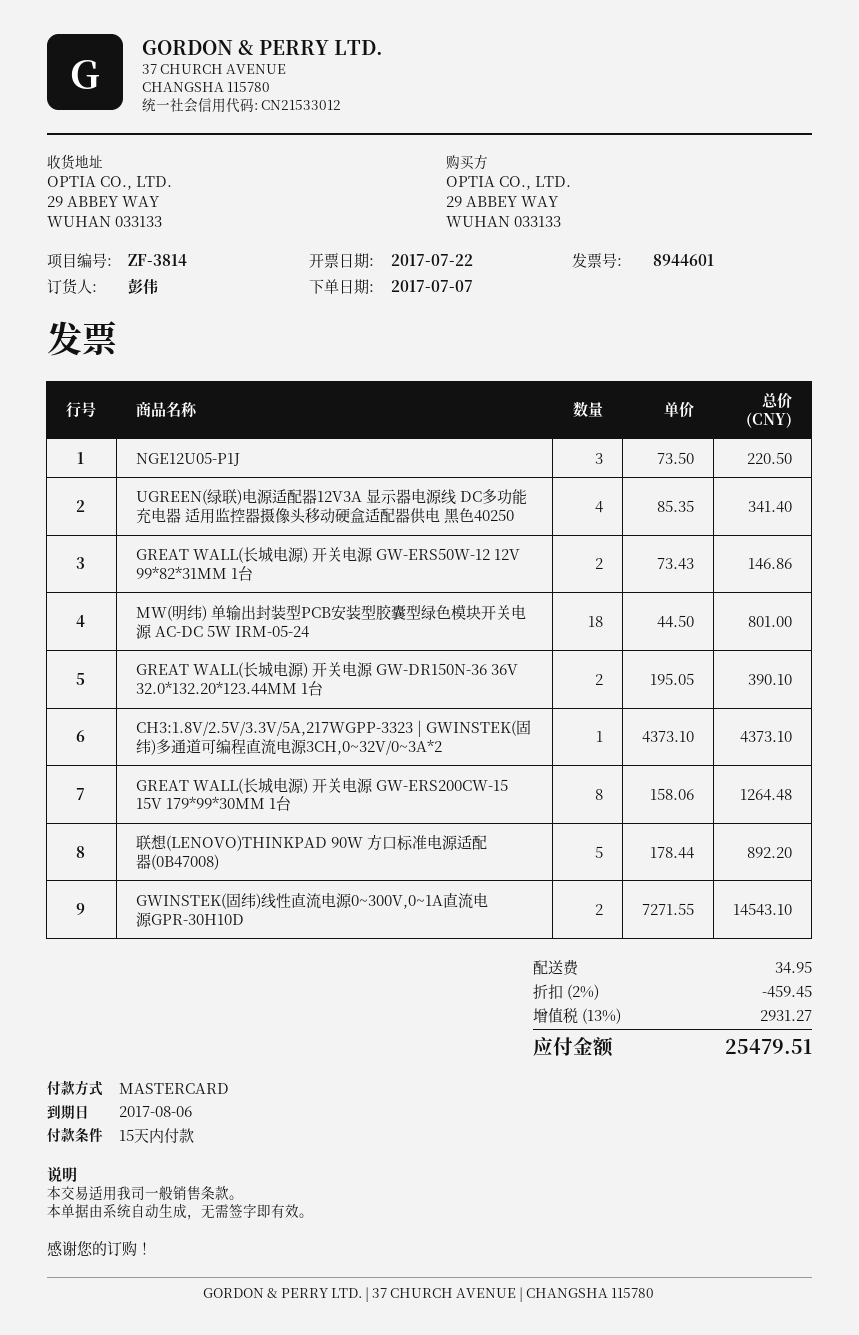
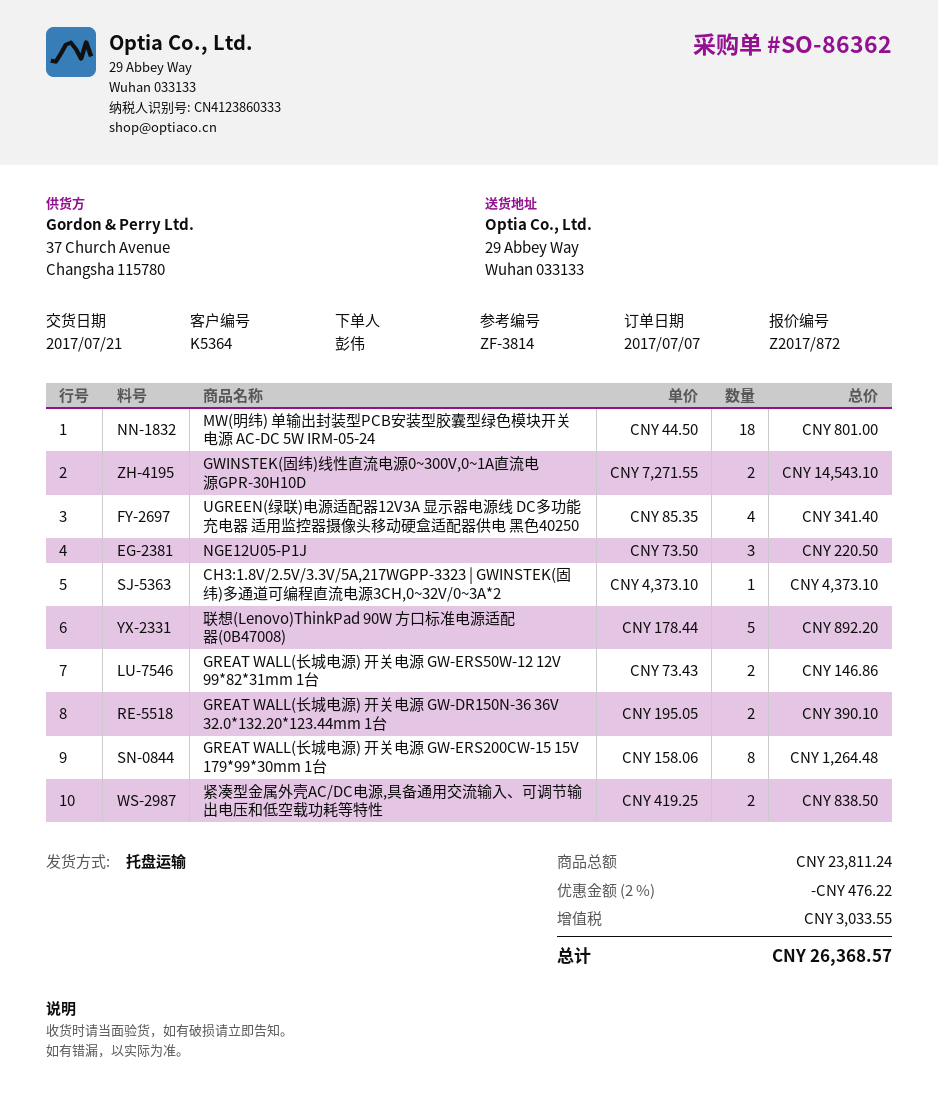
紧凑型金属外壳AC/DC电源,具备通用交流输入、可调节输出电压和低空载功耗等特性: none -> 2 x 419.25 = 838.50
discount: 2% = 459.45 -> 2% = 476.22
shipping: 34.95 -> none
tax: 2931.27 -> 3033.55
total: 25479.51 -> 26368.57

